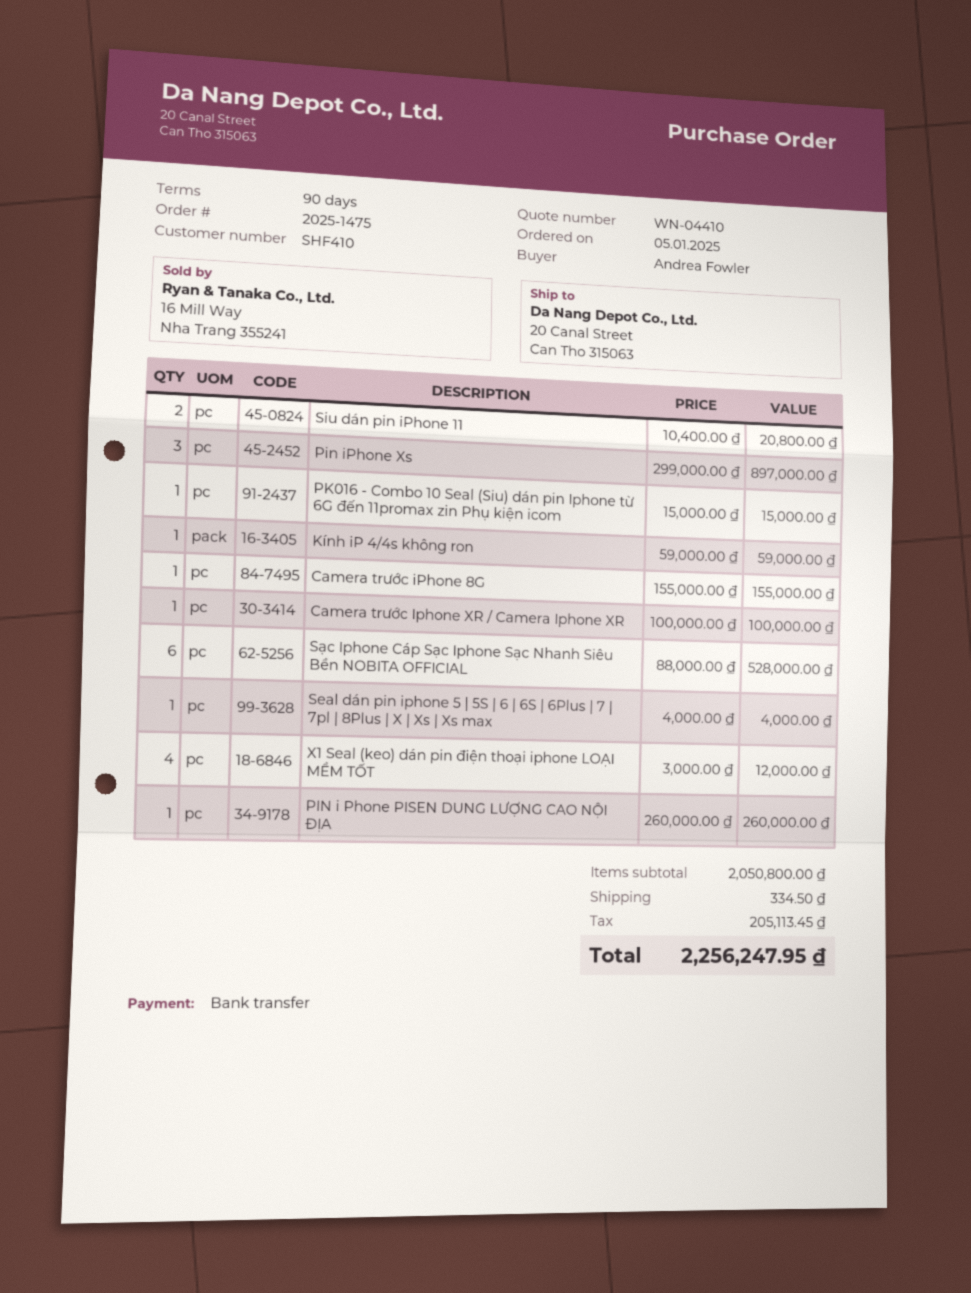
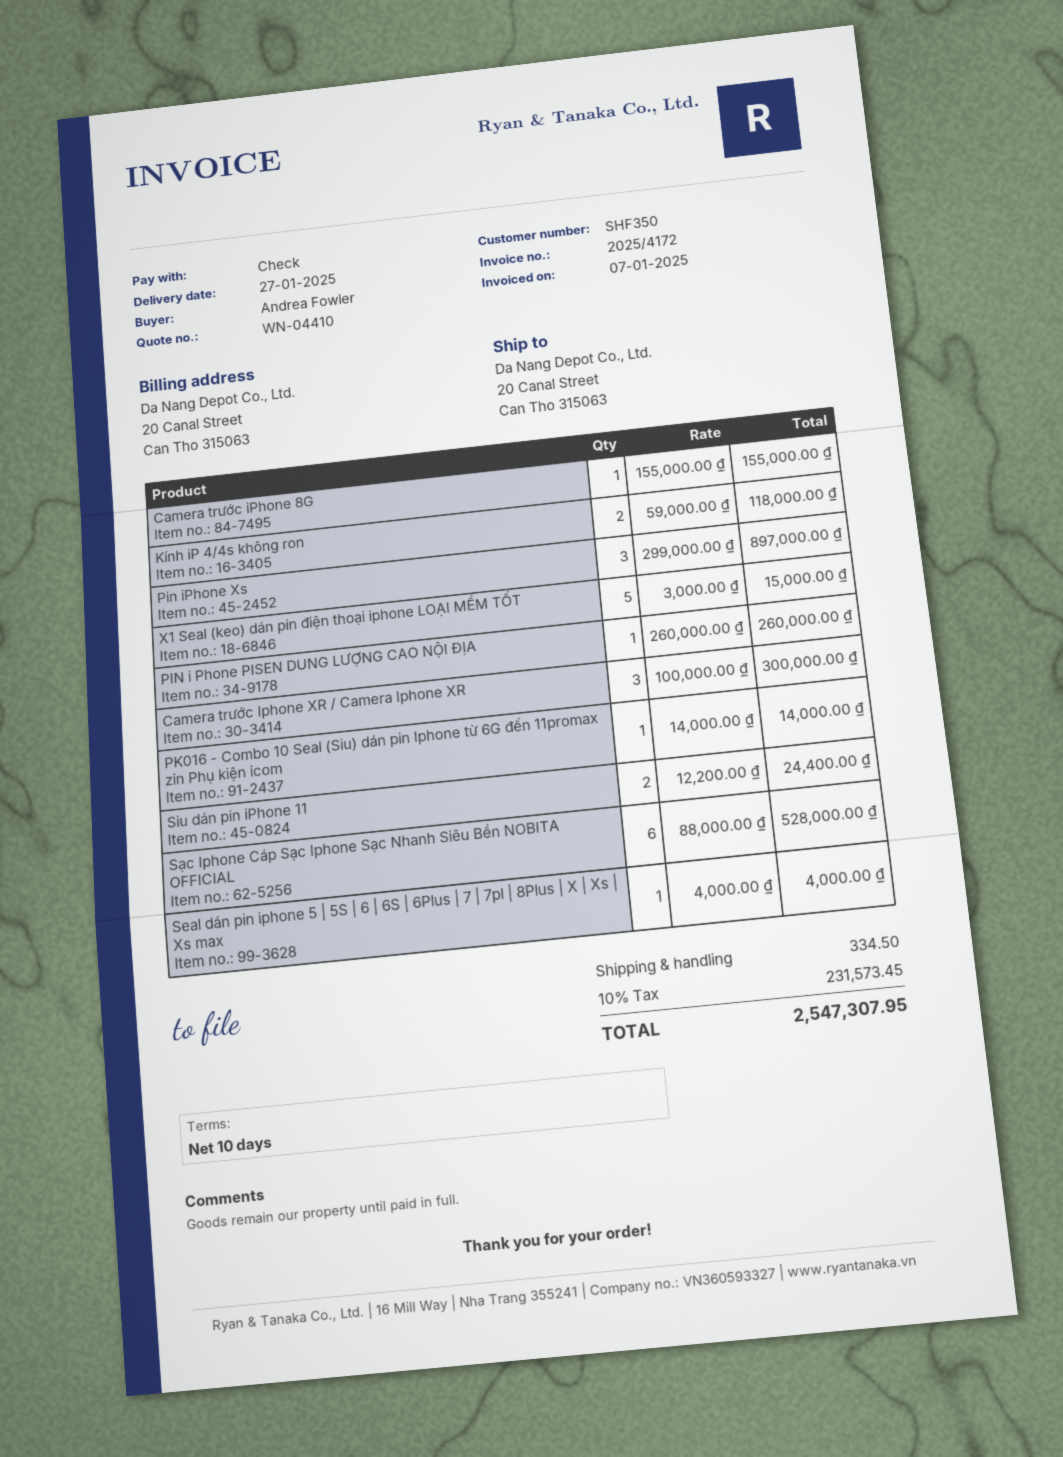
payment terms: 90 days -> 10 days
customer number: SHF410 -> SHF350
payment method: bank transfer -> cheque
Siu dán pin iPhone 11: 2 x 10400.00 = 20800.00 -> 2 x 12200.00 = 24400.00
PK016 - Combo 10 Seal (Siu) dán pin Iphone từ 6G đến 11promax zin Phụ kiện icom: 1 x 15000.00 = 15000.00 -> 1 x 14000.00 = 14000.00
Kính iP 4/4s không ron: 1 x 59000.00 = 59000.00 -> 2 x 59000.00 = 118000.00
Camera trước Iphone XR / Camera Iphone XR: 1 x 100000.00 = 100000.00 -> 3 x 100000.00 = 300000.00
X1 Seal (keo) dán pin điện thoại iphone LOẠI MỀM TỐT: 4 x 3000.00 = 12000.00 -> 5 x 3000.00 = 15000.00
tax: 205113.45 -> 231573.45
total: 2256247.95 -> 2547307.95

